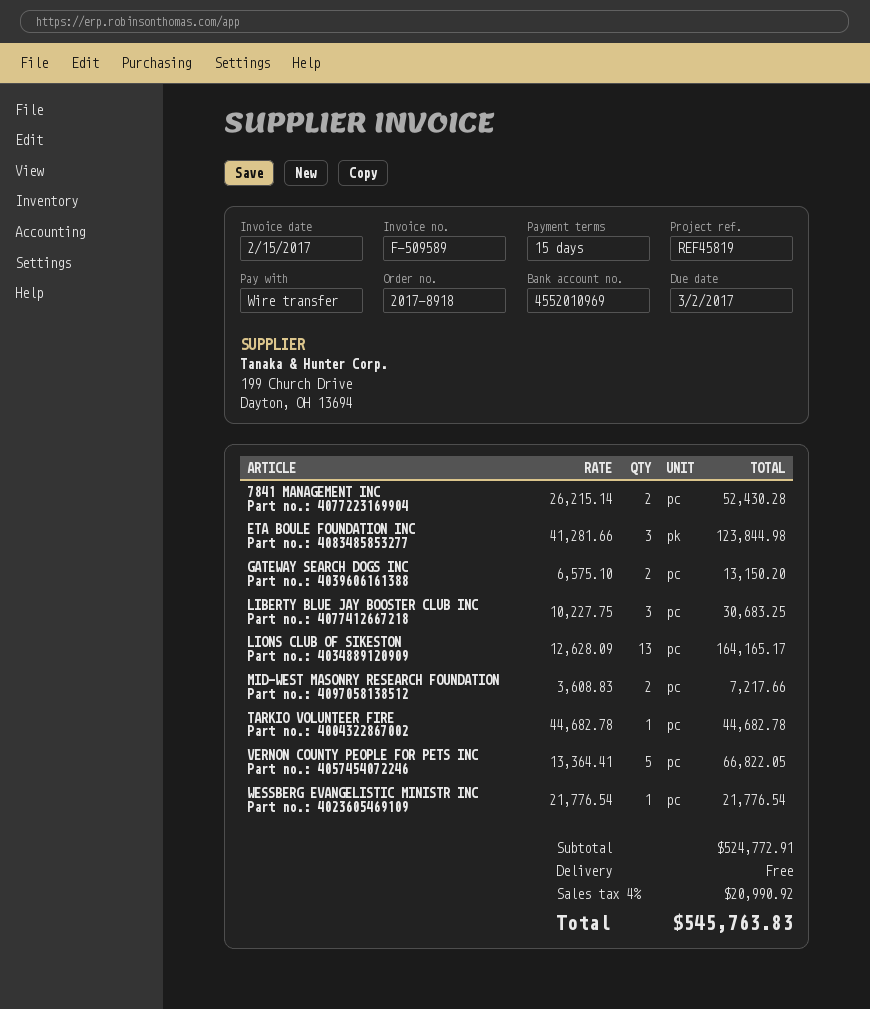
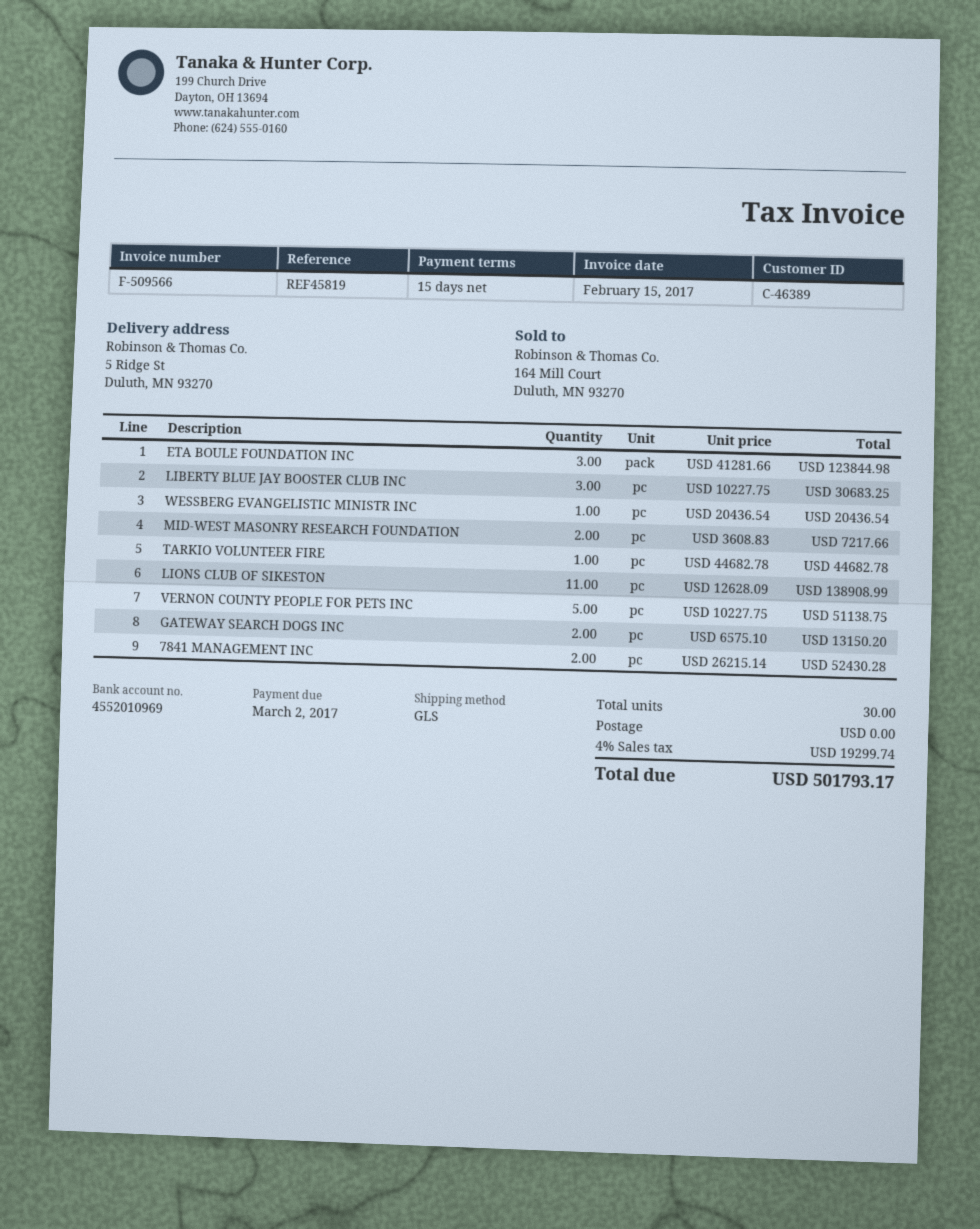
invoice number: F-509589 -> F-509566
LIONS CLUB OF SIKESTON: 13 x 12628.09 = 164165.17 -> 11 x 12628.09 = 138908.99
VERNON COUNTY PEOPLE FOR PETS INC: 5 x 13364.41 = 66822.05 -> 5 x 10227.75 = 51138.75
WESSBERG EVANGELISTIC MINISTR INC: 1 x 21776.54 = 21776.54 -> 1 x 20436.54 = 20436.54
tax: 4% = 20990.92 -> 4% = 19299.74
total: 545763.83 -> 501793.17

